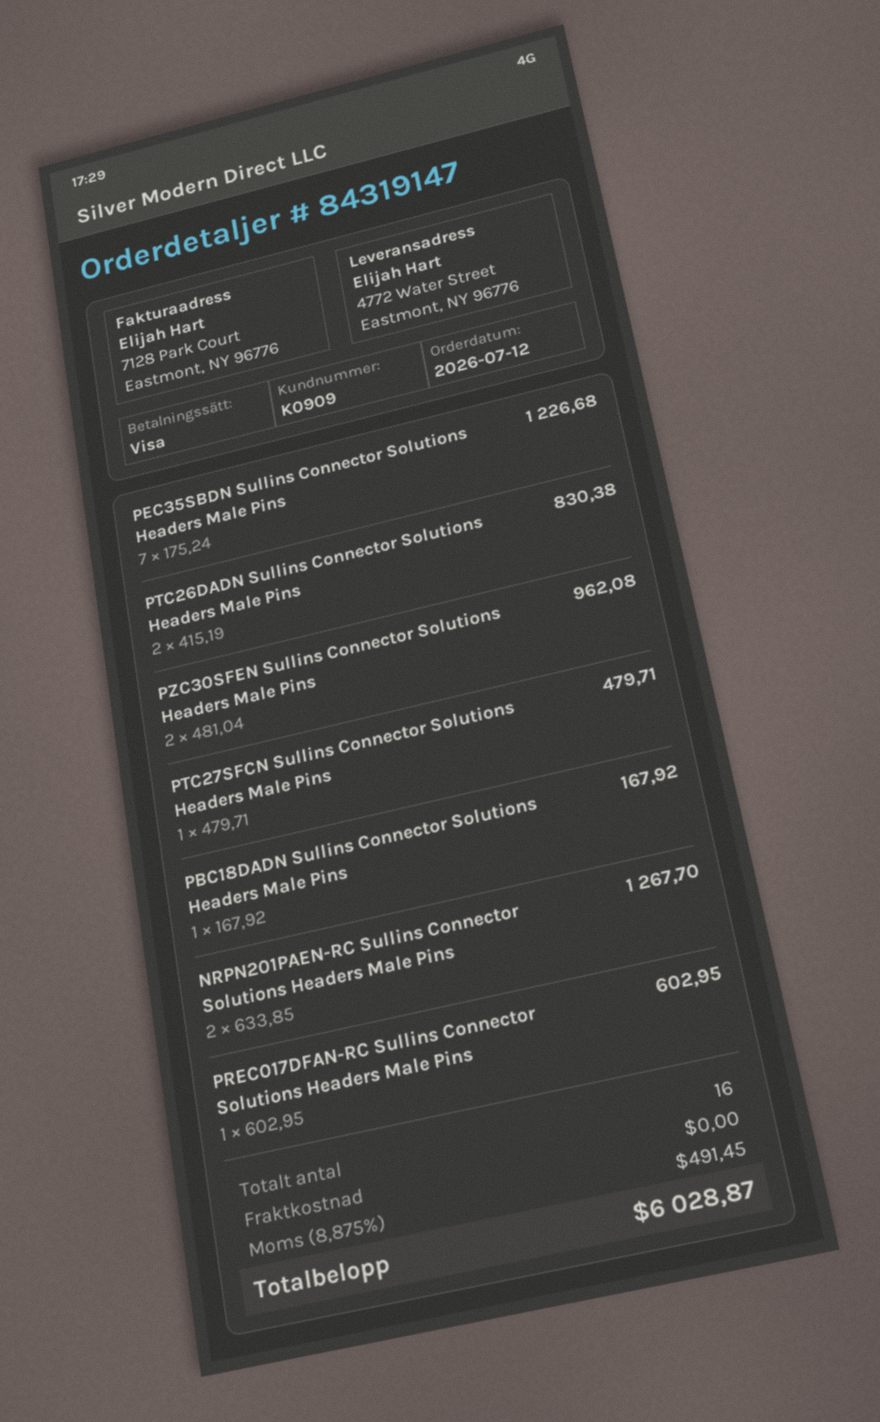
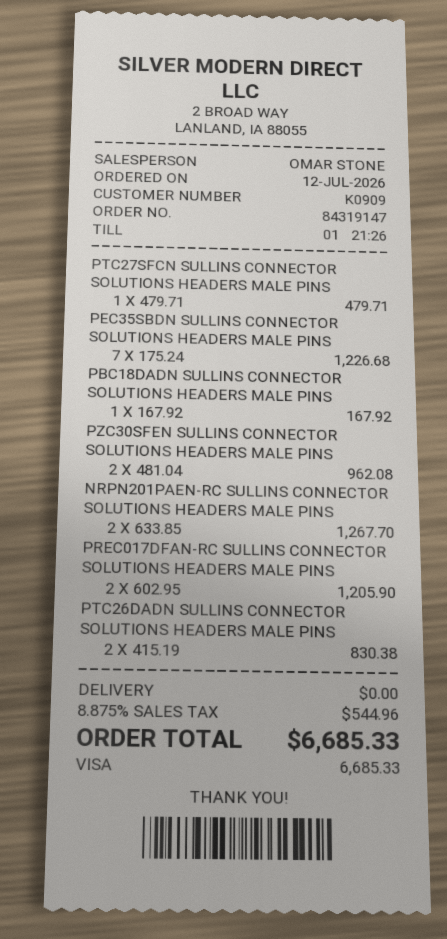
PREC017DFAN-RC Sullins Connector Solutions Headers Male Pins: 1 x 602.95 = 602.95 -> 2 x 602.95 = 1205.90
tax: 8.875% = 491.45 -> 8.875% = 544.96
total: 6028.87 -> 6685.33

